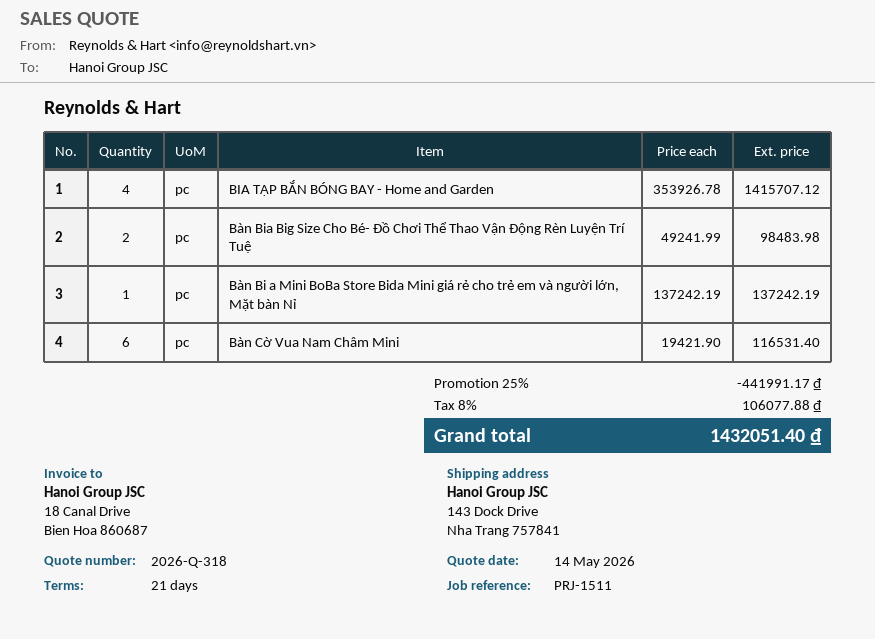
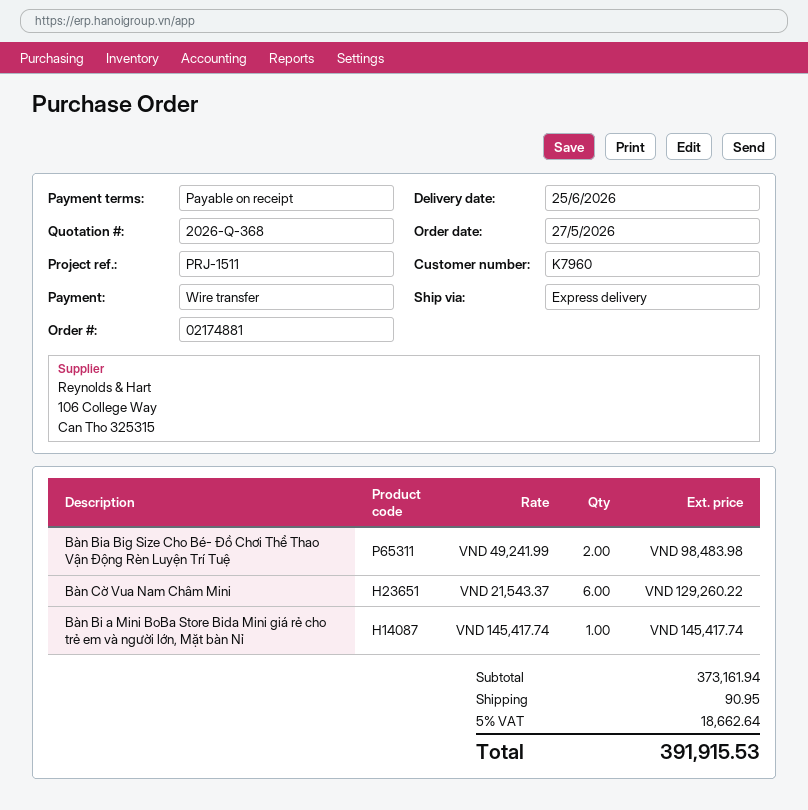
quote number: 2026-Q-318 -> 2026-Q-368
payment terms: 21 days -> on receipt
BIA TẬP BẮN BÓNG BAY - Home and Garden: 4 x 353926.78 = 1415707.12 -> none
Bàn Bi a Mini BoBa Store Bida Mini giá rẻ cho trẻ em và người lớn, Mặt bàn Nỉ: 1 x 137242.19 = 137242.19 -> 1 x 145417.74 = 145417.74
Bàn Cờ Vua Nam Châm Mini: 6 x 19421.90 = 116531.40 -> 6 x 21543.37 = 129260.22
discount: 25% = 441991.17 -> none
shipping: none -> 90.95
tax: 8% = 106077.88 -> 5% = 18662.64
total: 1432051.40 -> 391915.53

